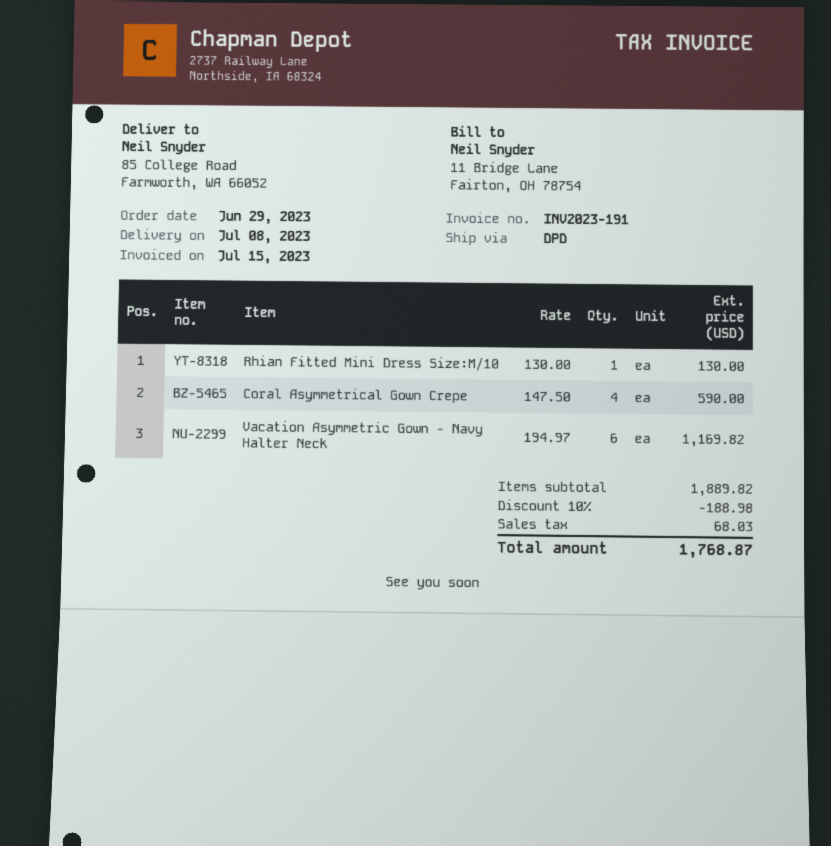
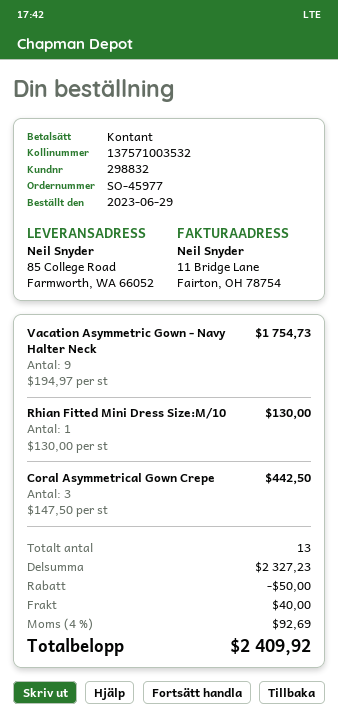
Coral Asymmetrical Gown Crepe: 4 x 147.50 = 590.00 -> 3 x 147.50 = 442.50
Vacation Asymmetric Gown - Navy Halter Neck: 6 x 194.97 = 1169.82 -> 9 x 194.97 = 1754.73
subtotal: 1889.82 -> 2327.23
discount: 188.98 -> 50.00
shipping: none -> 40.00
tax: 68.03 -> 92.69
total: 1768.87 -> 2409.92

